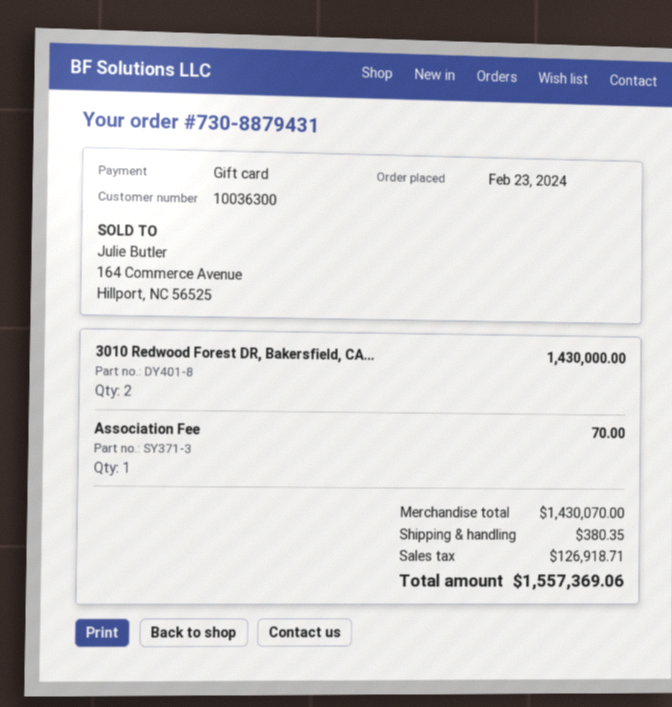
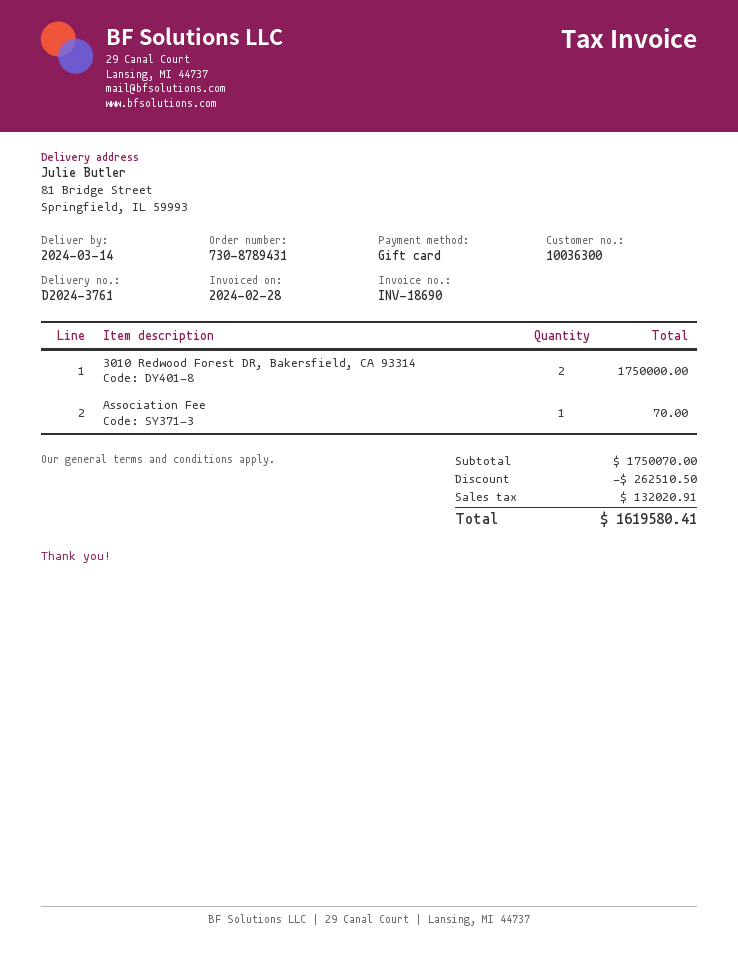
order number: 730-8879431 -> 730-8789431
3010 Redwood Forest DR, Bakersfield, CA...: 2 for 1430000.00 -> 2 for 1750000.00
subtotal: 1430070.00 -> 1750070.00
discount: none -> 262510.50
shipping: 380.35 -> none
tax: 126918.71 -> 132020.91
total: 1557369.06 -> 1619580.41

